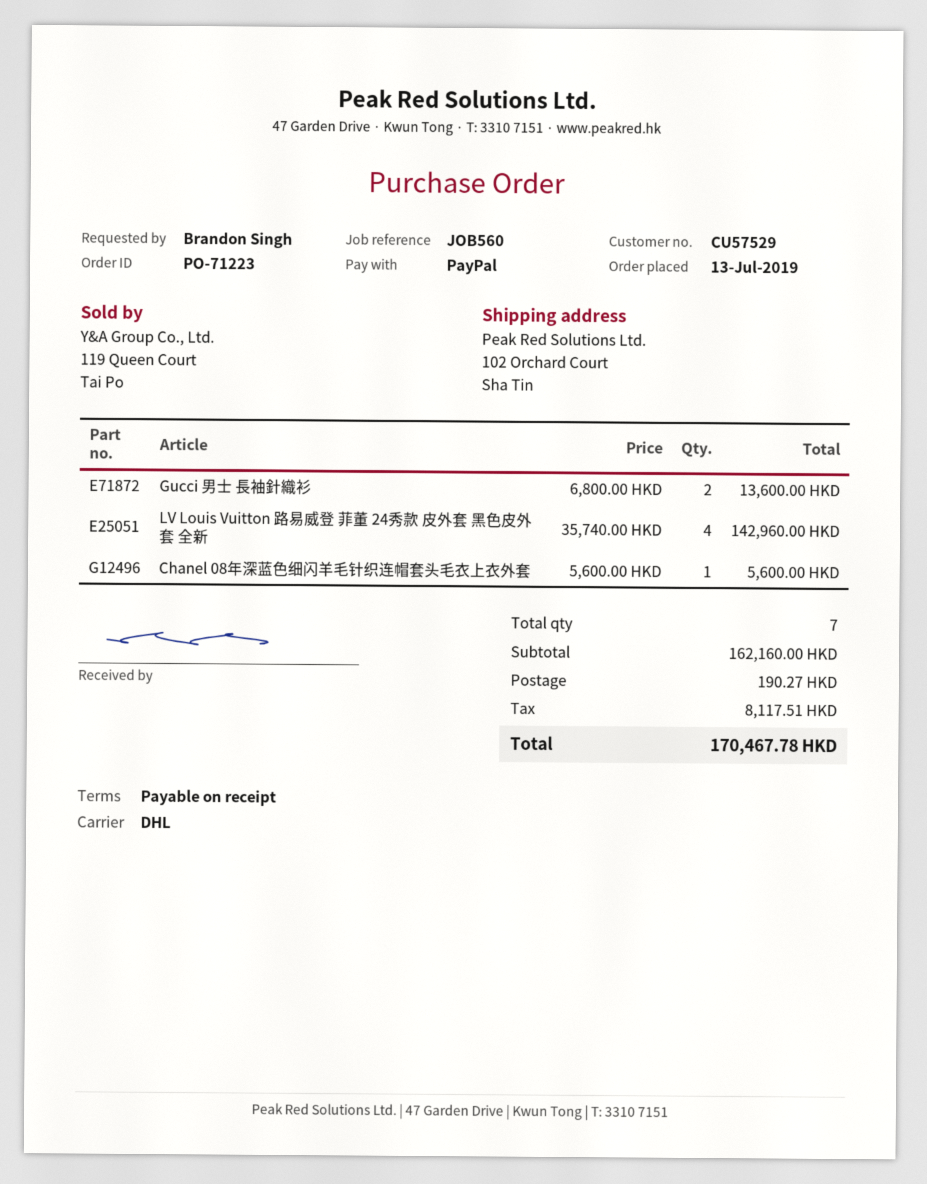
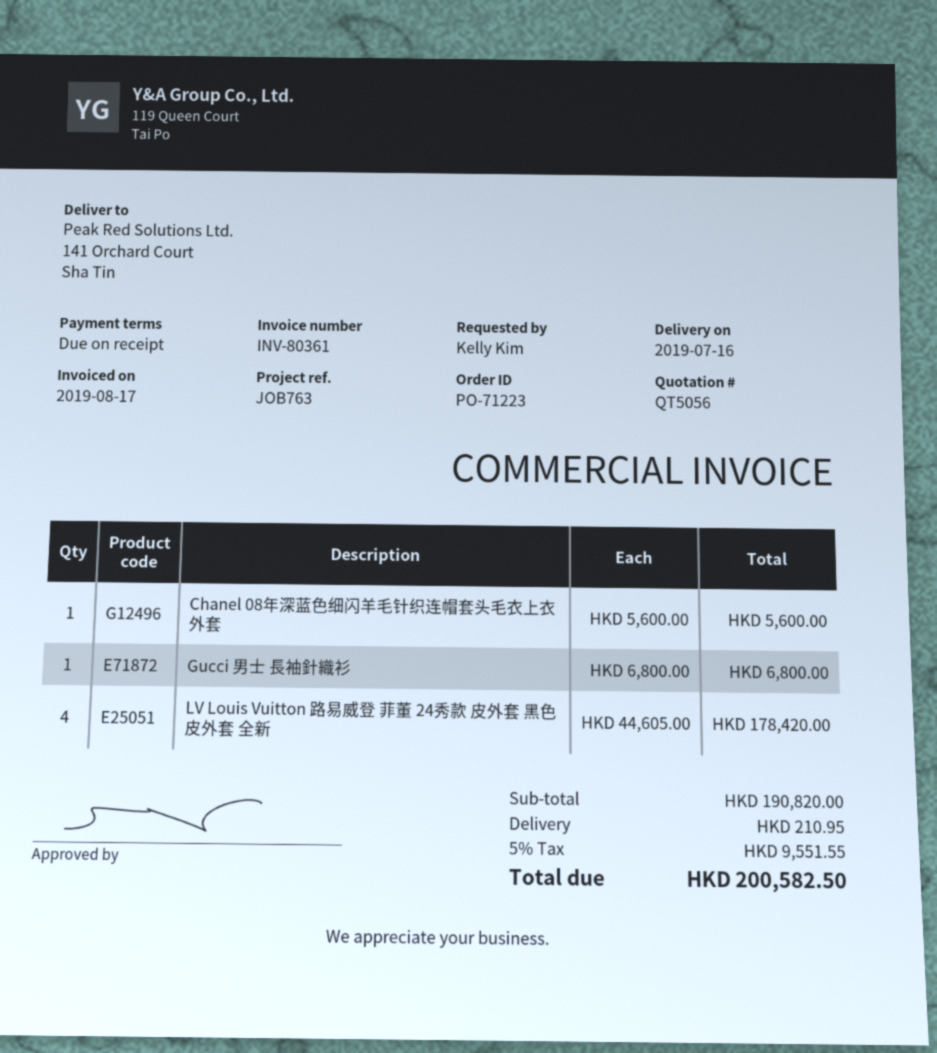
reference: JOB560 -> JOB763
ordered by: Brandon Singh -> Kelly Kim
ship to: 102 Orchard Court, Sha Tin -> 141 Orchard Court, Sha Tin
Gucci 男士 長袖針織衫: 2 x 6800.00 = 13600.00 -> 1 x 6800.00 = 6800.00
LV Louis Vuitton 路易威登 菲董 24秀款 皮外套 黑色皮外套 全新: 4 x 35740.00 = 142960.00 -> 4 x 44605.00 = 178420.00
subtotal: 162160.00 -> 190820.00
shipping: 190.27 -> 210.95
tax: 8117.51 -> 9551.55
total: 170467.78 -> 200582.50

